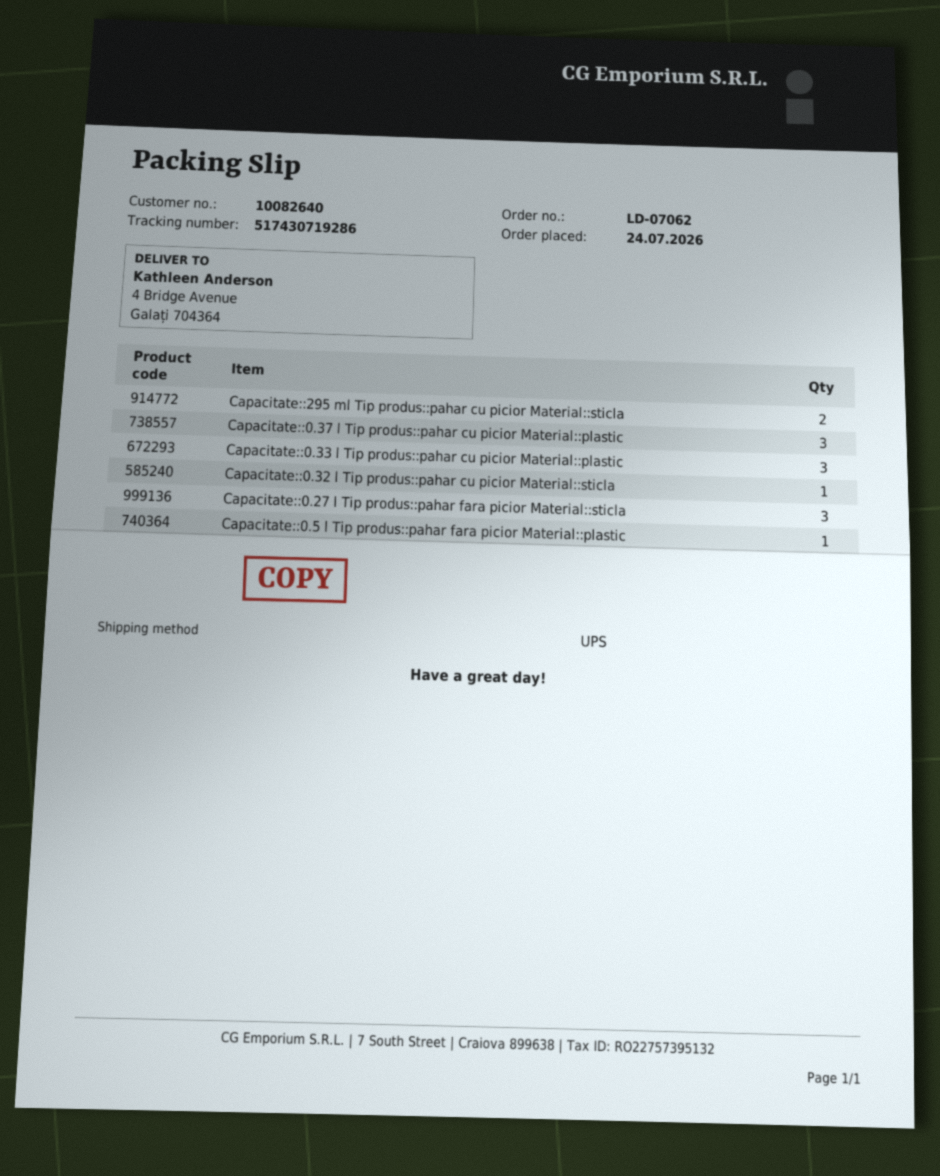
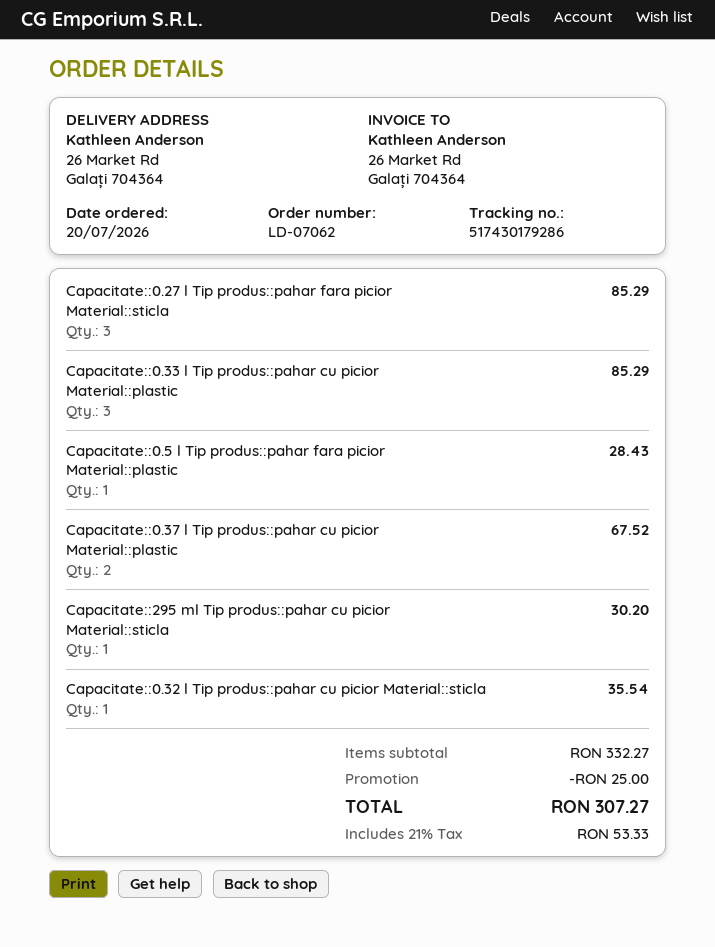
order date: 2026-07-24 -> 2026-07-20
tracking number: 517430719286 -> 517430179286
ship to: 4 Bridge Avenue, Galați 704364 -> 26 Market Rd, Galați 704364
Capacitate::295 ml Tip produs::pahar cu picior Material::sticla: 2 -> 1
Capacitate::0.37 l Tip produs::pahar cu picior Material::plastic: 3 -> 2

